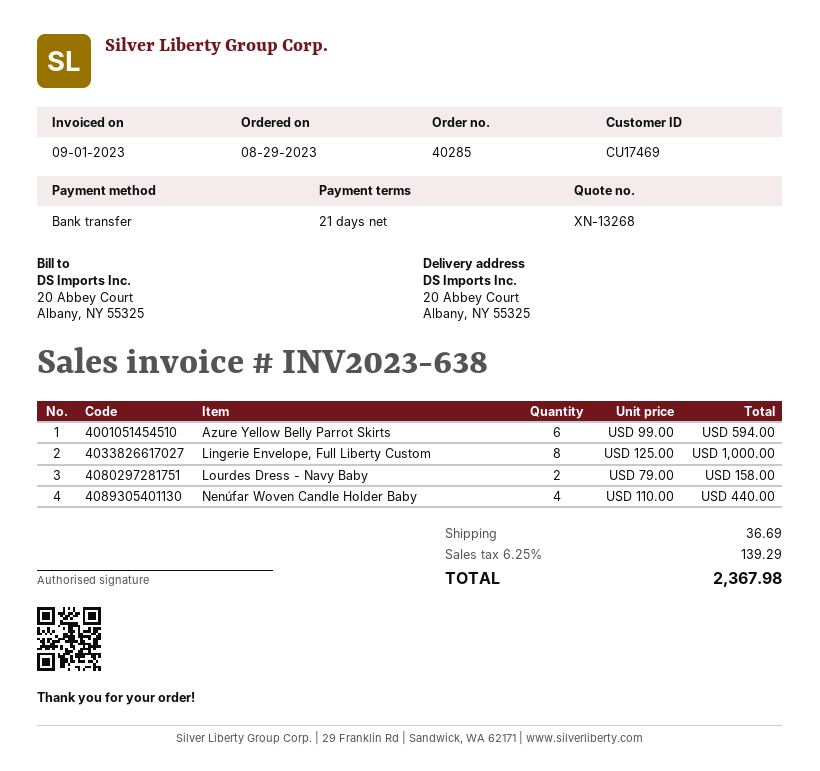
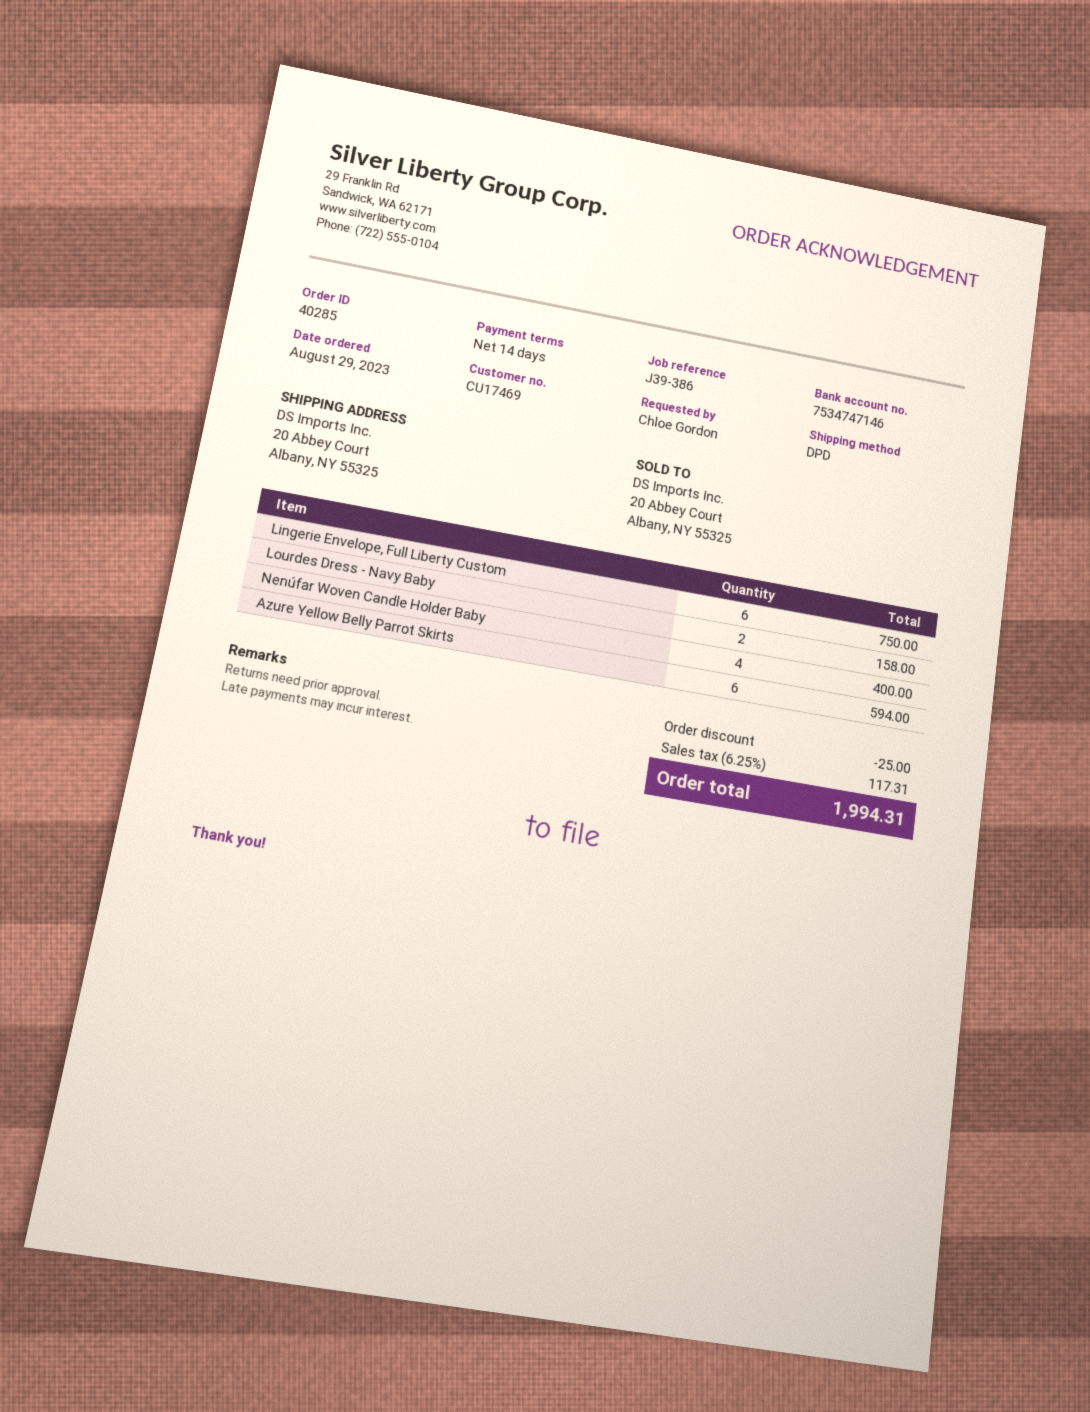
payment terms: 21 days -> 14 days
Lingerie Envelope, Full Liberty Custom: 8 for 1000.00 -> 6 for 750.00
Nenúfar Woven Candle Holder Baby: 4 for 440.00 -> 4 for 400.00
discount: none -> 25.00
shipping: 36.69 -> none
tax: 6.25% = 139.29 -> 6.25% = 117.31
total: 2367.98 -> 1994.31

